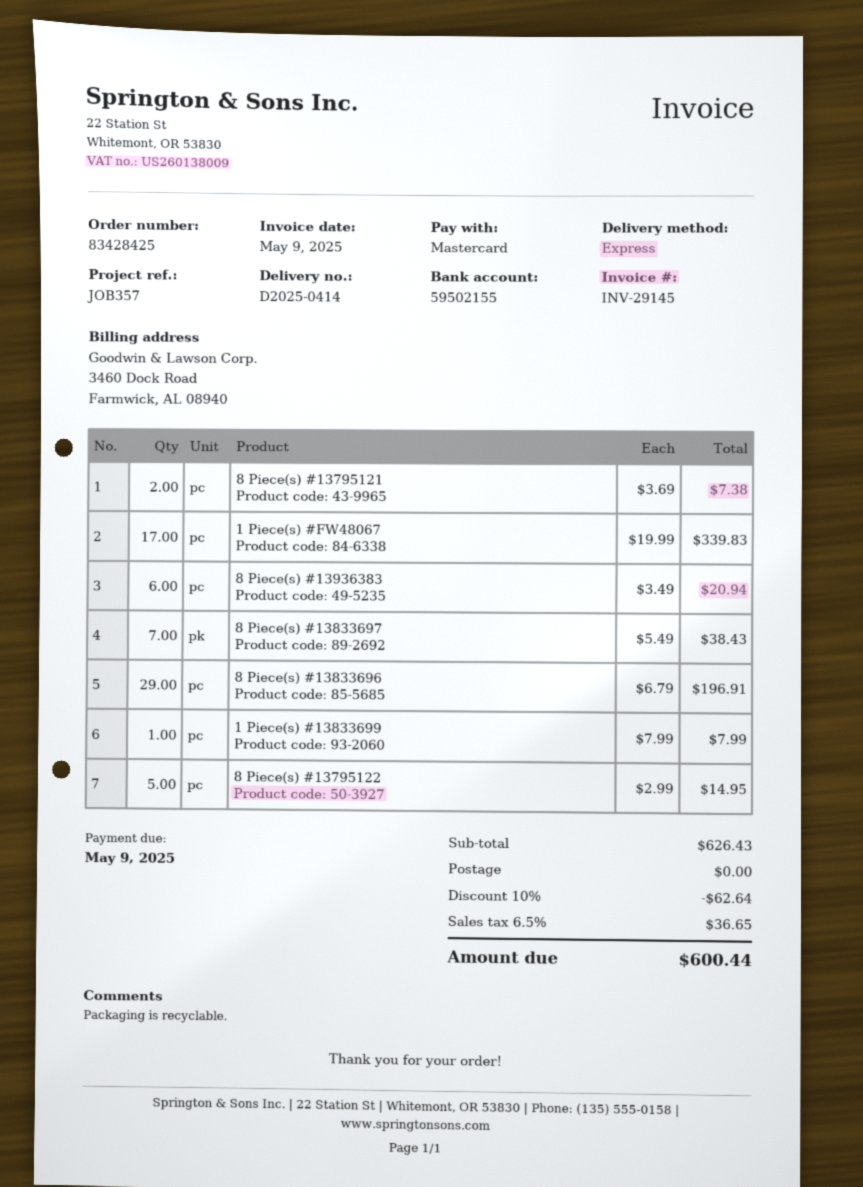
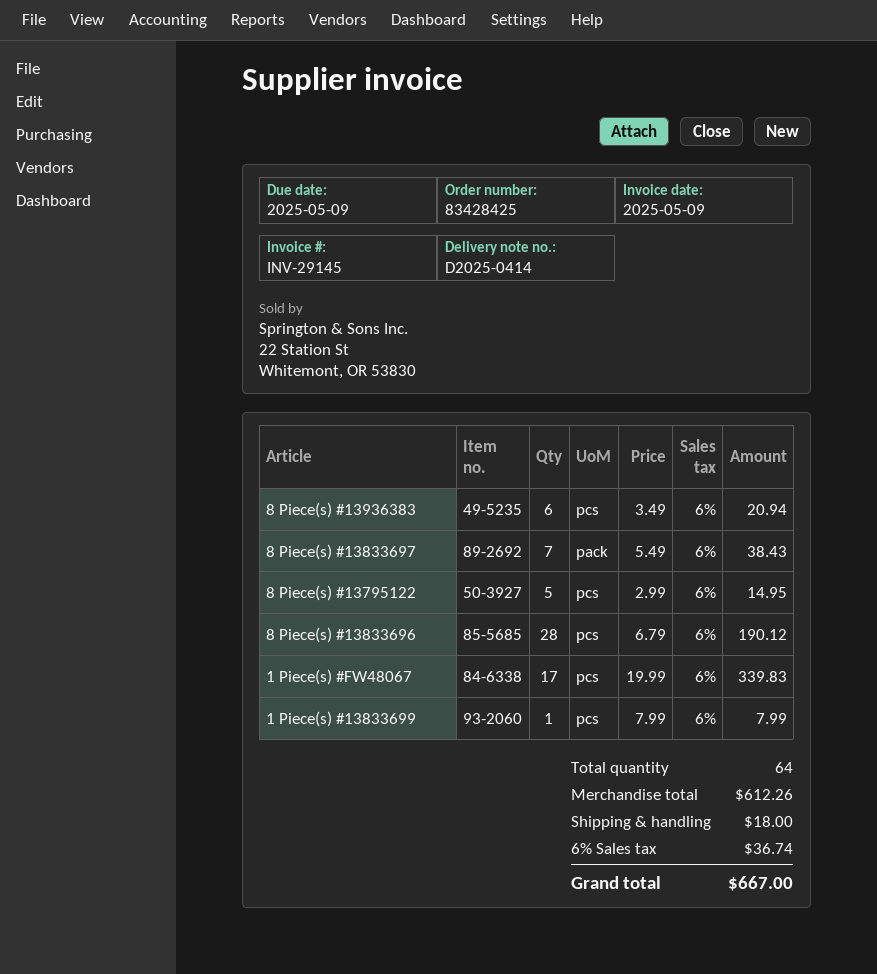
8 Piece(s) #13795121: 2 x 3.69 = 7.38 -> none
8 Piece(s) #13833696: 29 x 6.79 = 196.91 -> 28 x 6.79 = 190.12
subtotal: 626.43 -> 612.26
discount: 10% = 62.64 -> none
shipping: 0.00 -> 18.00
tax: 6.5% = 36.65 -> 6% = 36.74
total: 600.44 -> 667.00

